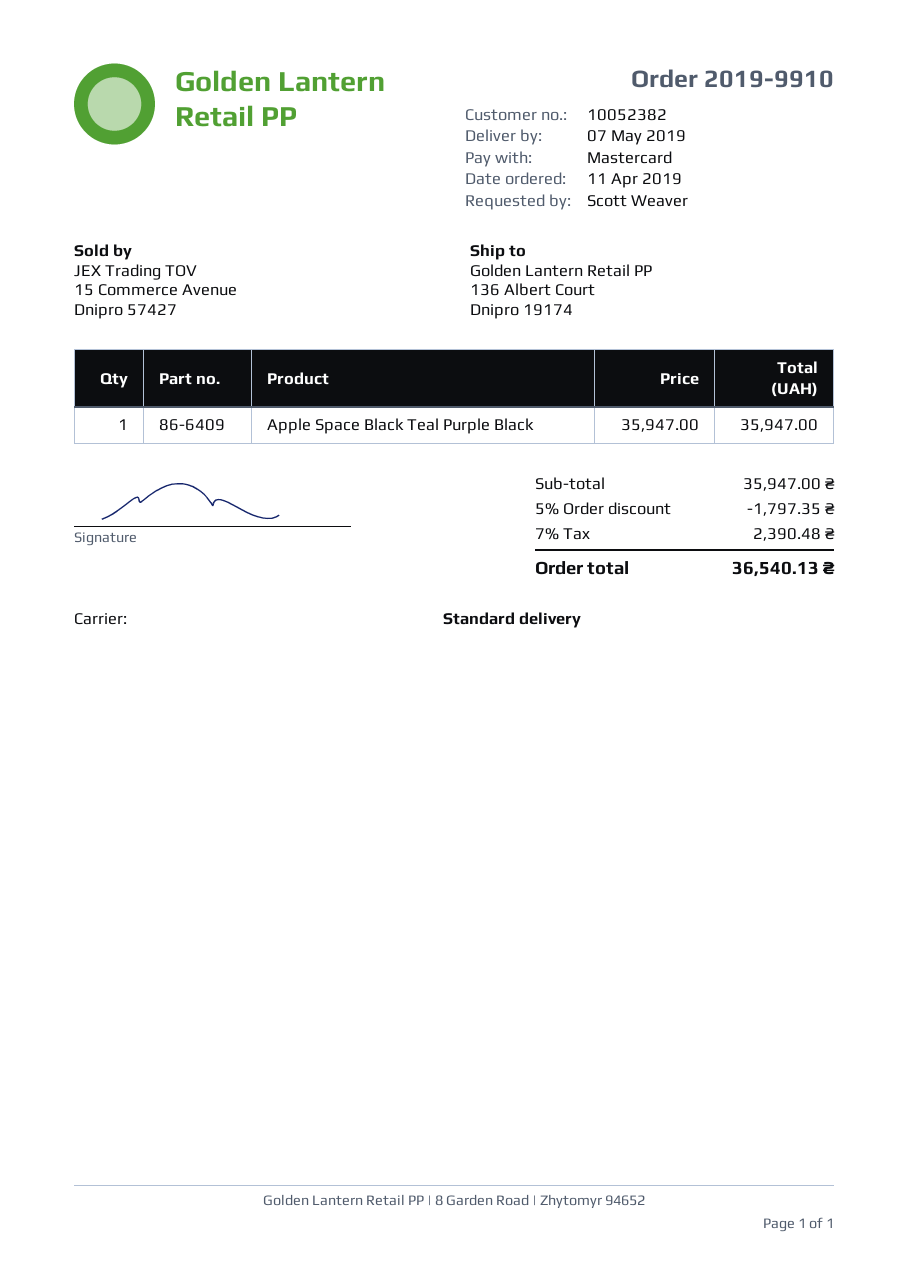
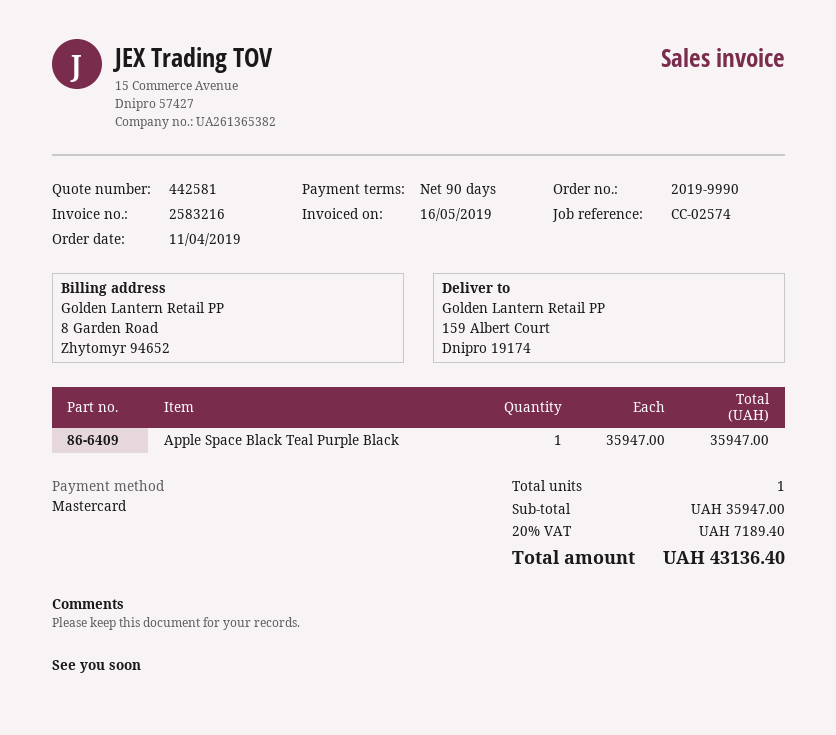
order number: 2019-9910 -> 2019-9990
ship to: 136 Albert Court, Dnipro 19174 -> 159 Albert Court, Dnipro 19174
discount: 5% = 1797.35 -> none
tax: 7% = 2390.48 -> 20% = 7189.40
total: 36540.13 -> 43136.40

